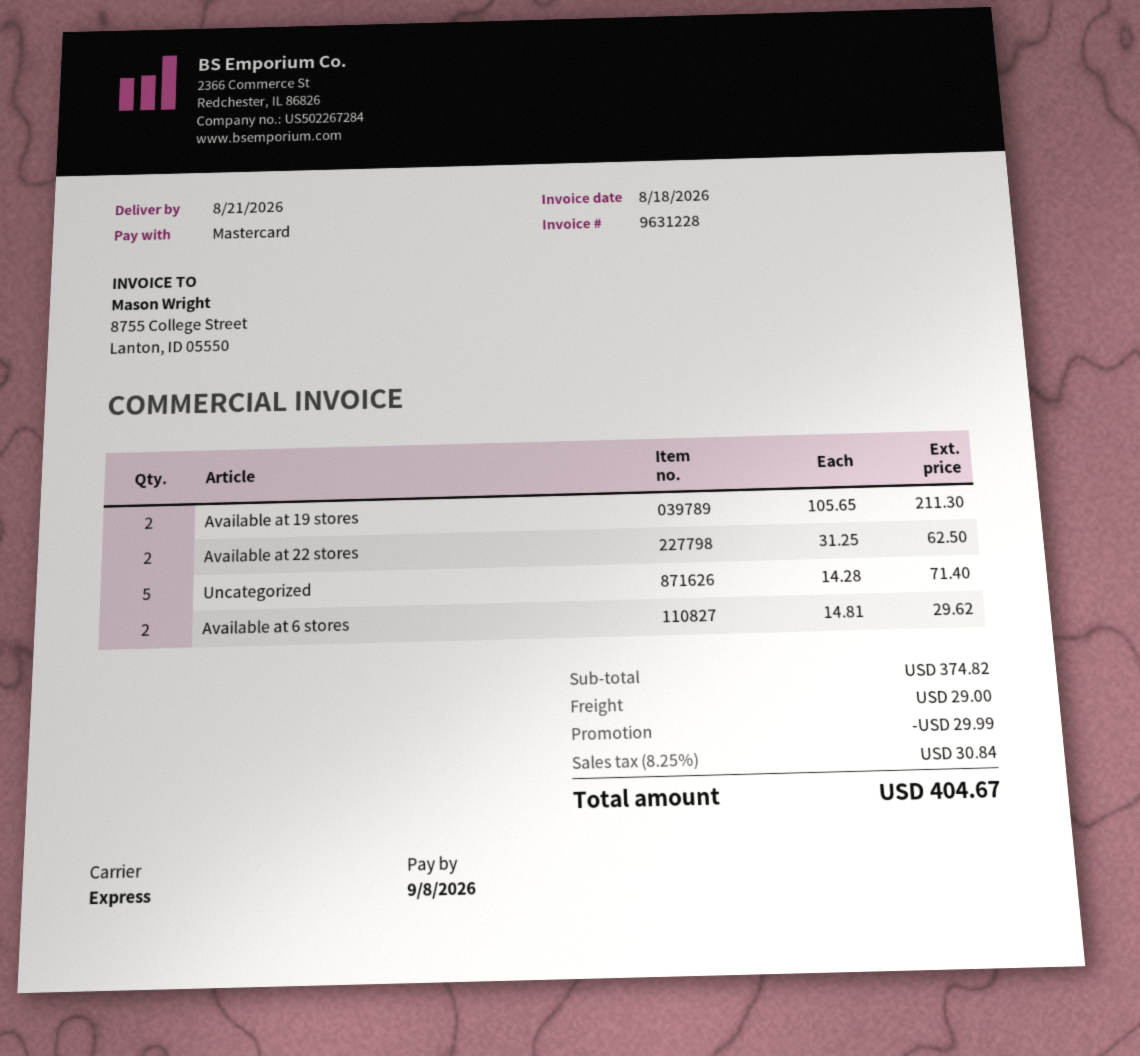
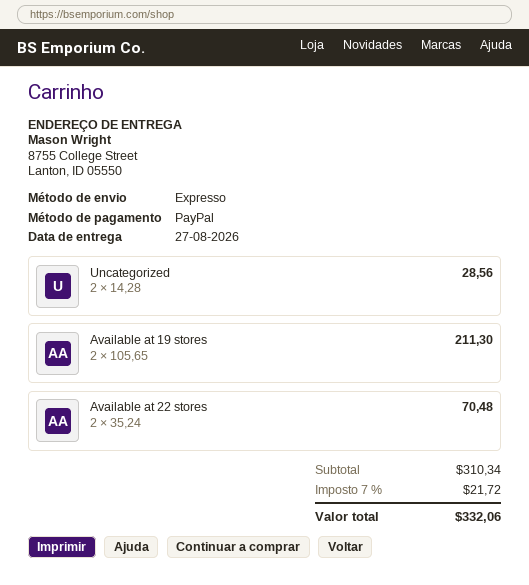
delivery date: 2026-08-21 -> 2026-08-27
payment method: Mastercard -> PayPal
Available at 22 stores: 2 x 31.25 = 62.50 -> 2 x 35.24 = 70.48
Uncategorized: 5 x 14.28 = 71.40 -> 2 x 14.28 = 28.56
Available at 6 stores: 2 x 14.81 = 29.62 -> none
subtotal: 374.82 -> 310.34
discount: 29.99 -> none
shipping: 29.00 -> none
tax: 8.25% = 30.84 -> 7% = 21.72
total: 404.67 -> 332.06

